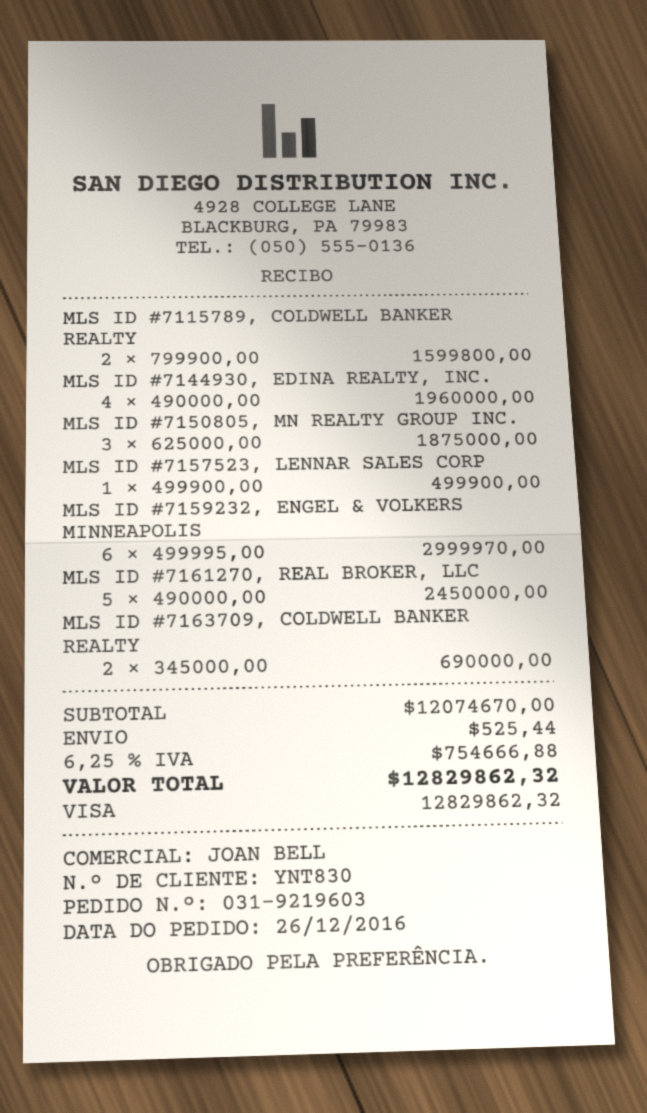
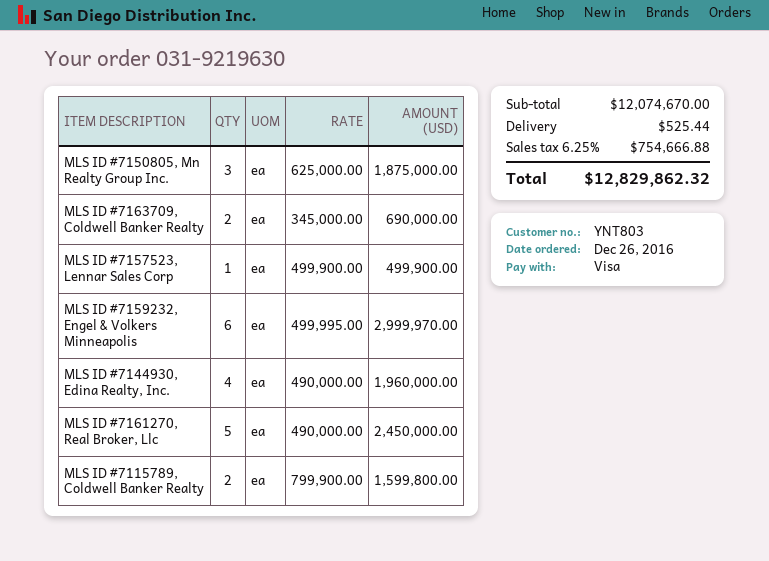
order number: 031-9219603 -> 031-9219630
customer number: YNT830 -> YNT803

